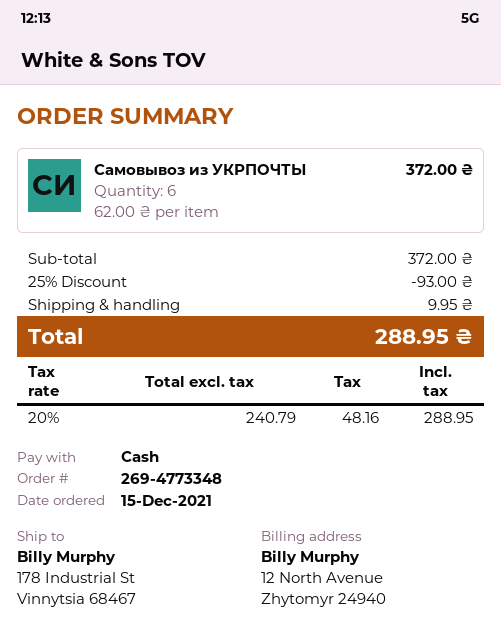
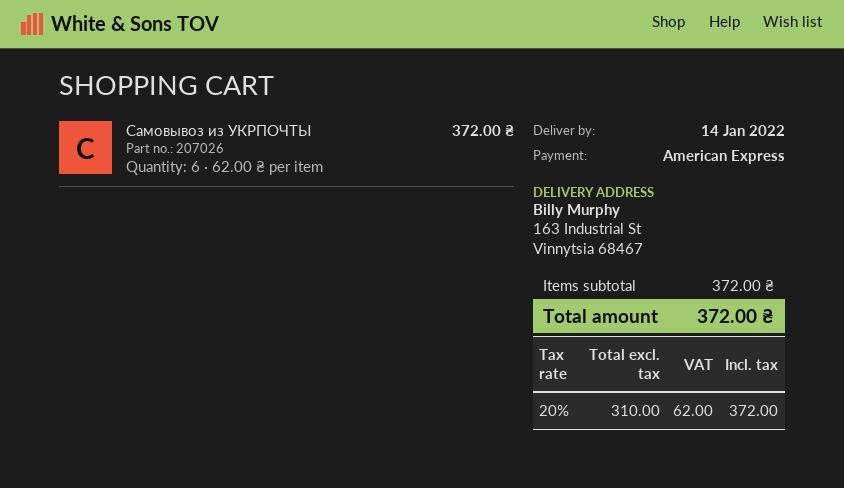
payment method: cash -> American Express
ship to: 178 Industrial St, Vinnytsia 68467 -> 163 Industrial St, Vinnytsia 68467
discount: 25% = 93.00 -> none
shipping: 9.95 -> none
net: 240.79 -> 310.00
tax: 20% = 48.16 -> 20% = 62.00
total: 288.95 -> 372.00

